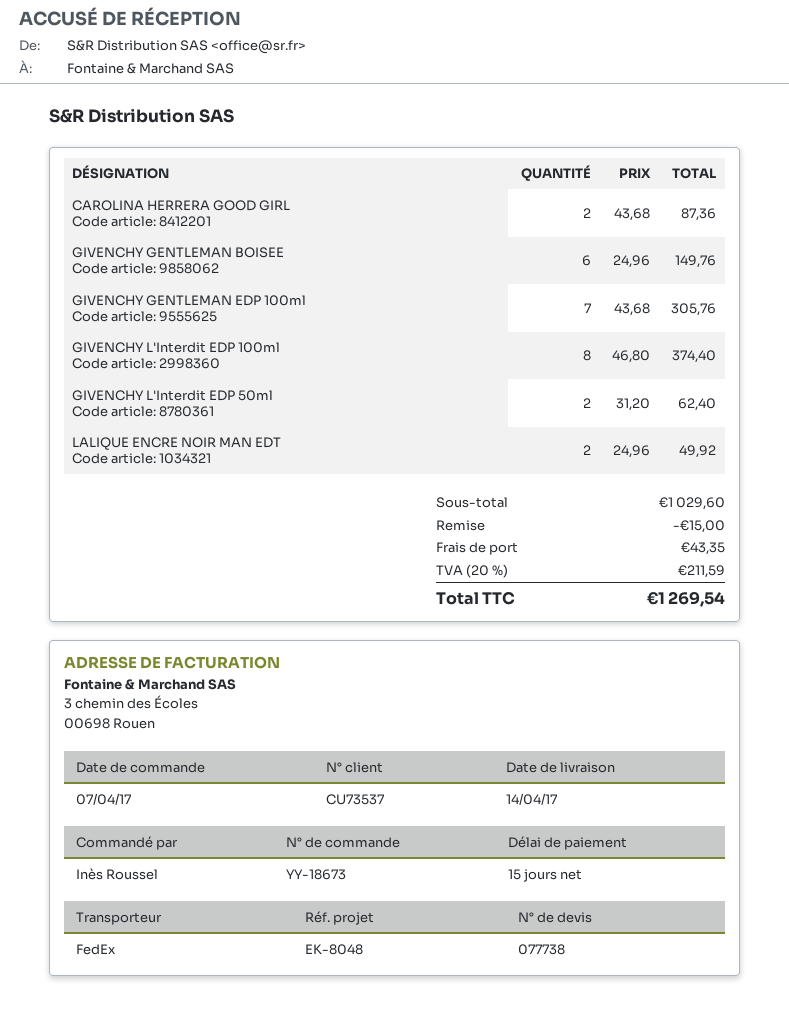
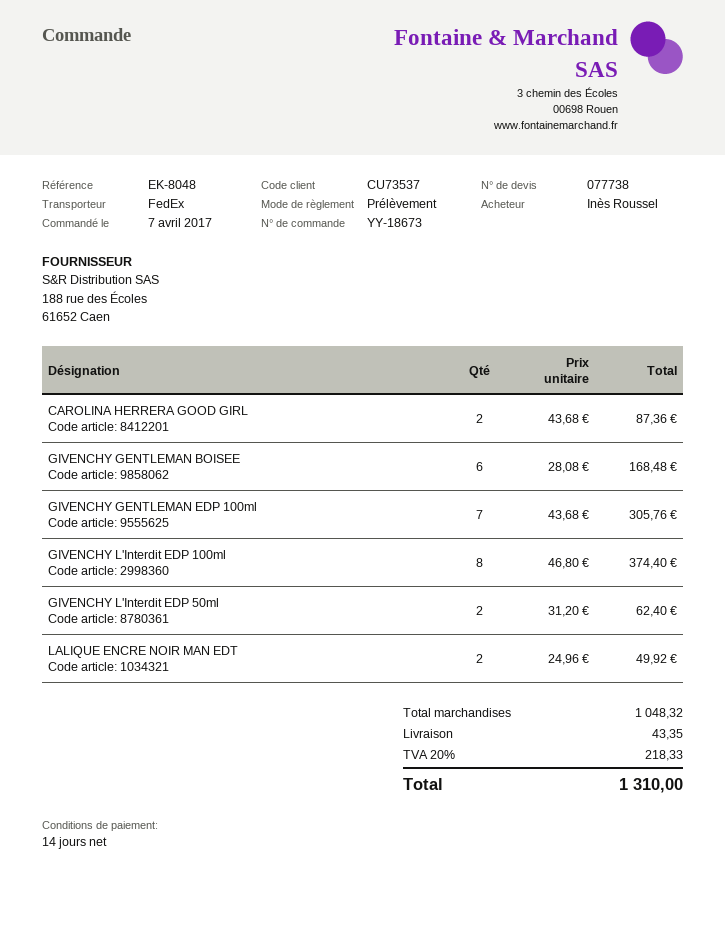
payment terms: 15 days -> 14 days
GIVENCHY GENTLEMAN BOISEE: 6 x 24.96 = 149.76 -> 6 x 28.08 = 168.48
subtotal: 1029.60 -> 1048.32
discount: 15.00 -> none
tax: 20% = 211.59 -> 20% = 218.33
total: 1269.54 -> 1310.00

